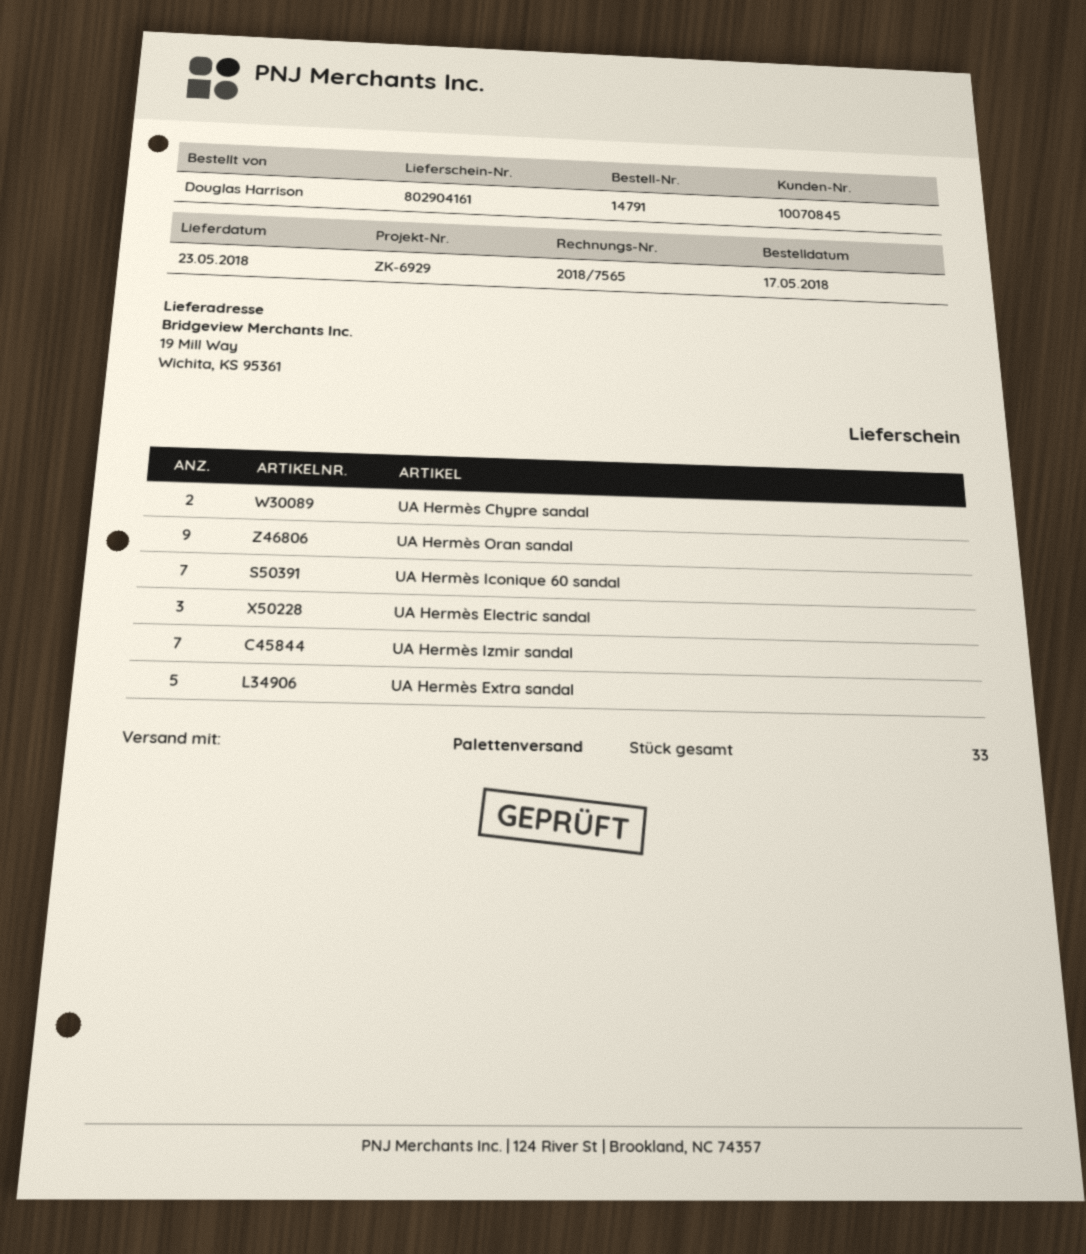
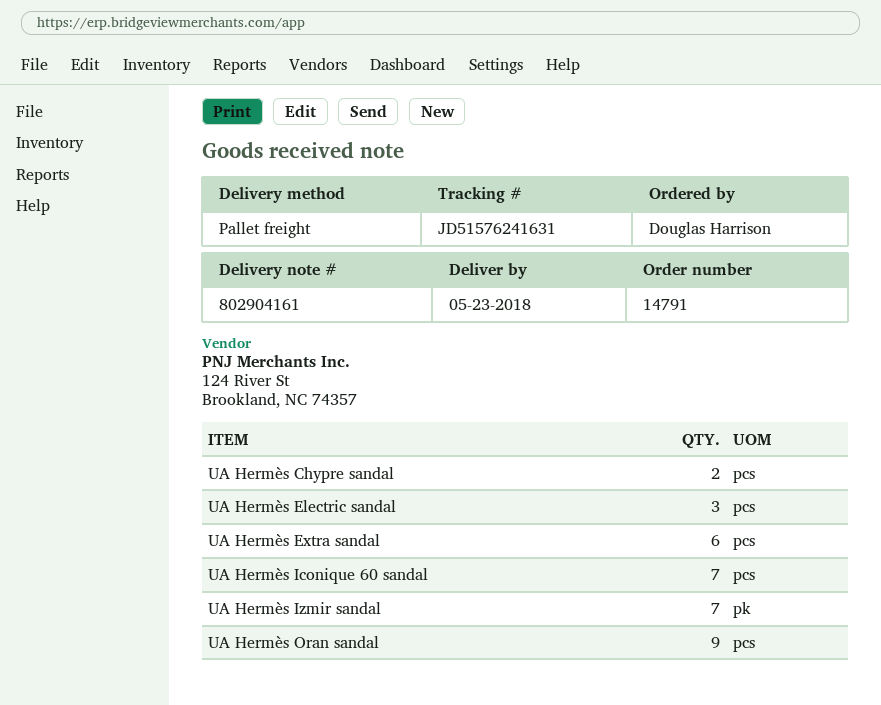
UA Hermès Extra sandal: 5 -> 6

